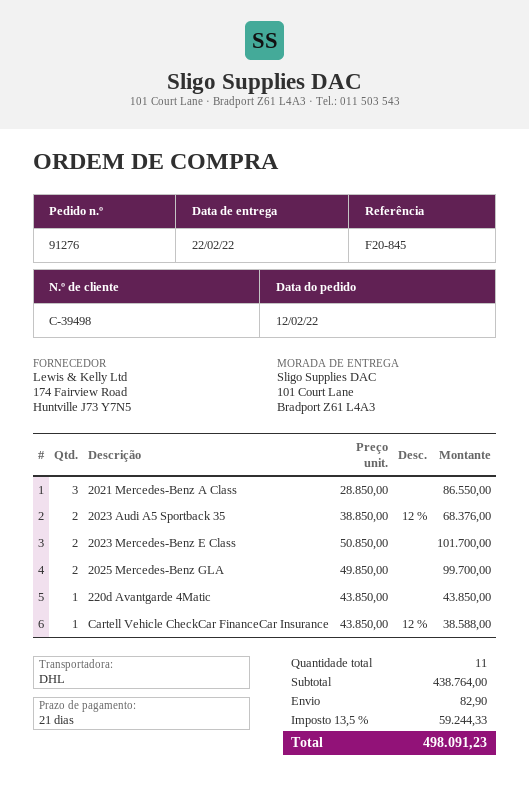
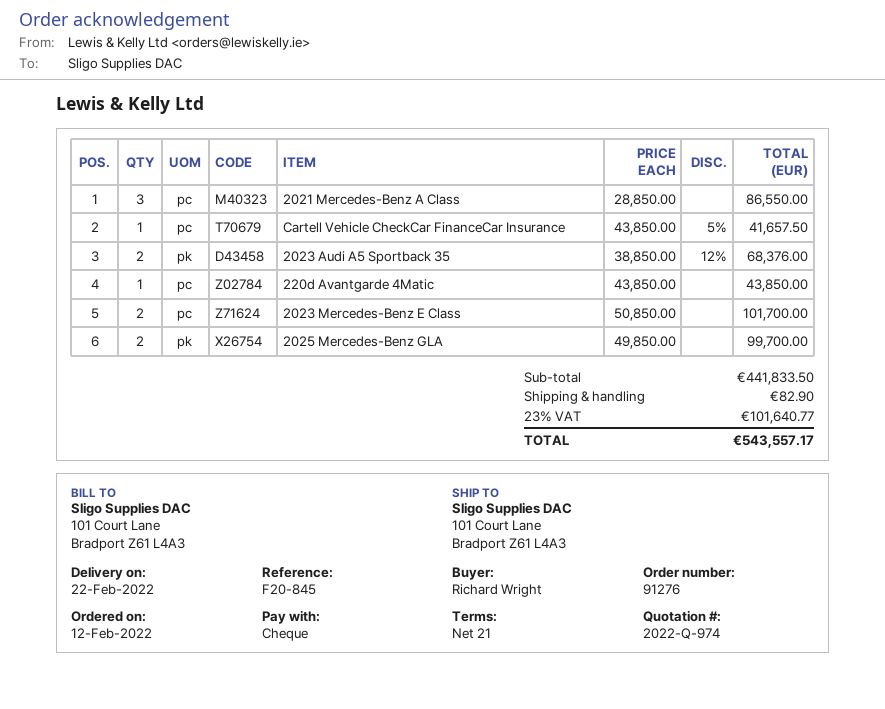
Cartell Vehicle CheckCar FinanceCar Insurance: 1 x 43850.00 - 12% = 38588.00 -> 1 x 43850.00 - 5% = 41657.50
subtotal: 438764.00 -> 441833.50
tax: 13.5% = 59244.33 -> 23% = 101640.77
total: 498091.23 -> 543557.17

